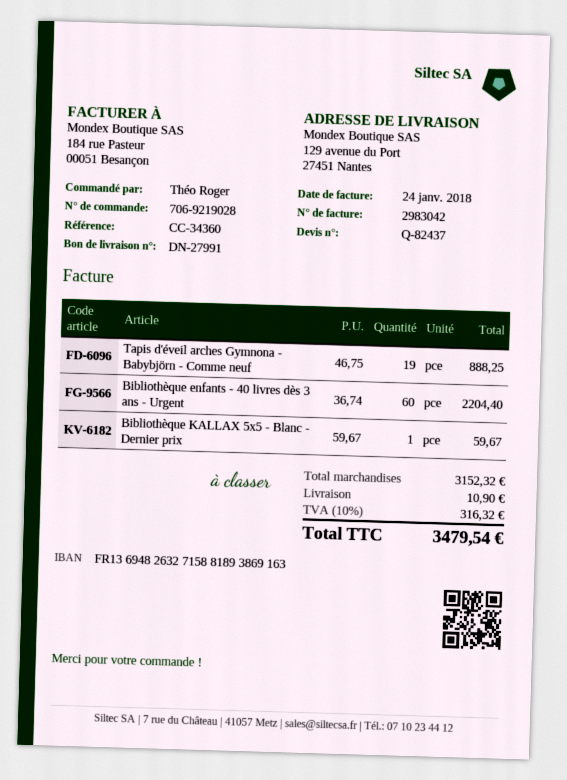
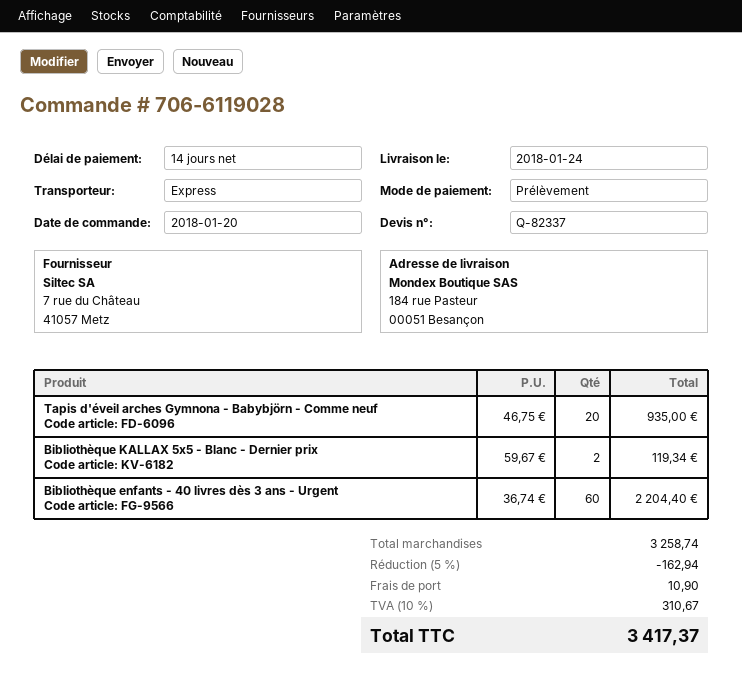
quote number: Q-82437 -> Q-82337
order number: 706-9219028 -> 706-6119028
ship to: 129 avenue du Port, 27451 Nantes -> 184 rue Pasteur, 00051 Besançon
Tapis d'éveil arches Gymnona - Babybjörn - Comme neuf: 19 x 46.75 = 888.25 -> 20 x 46.75 = 935.00
Bibliothèque KALLAX 5x5 - Blanc - Dernier prix: 1 x 59.67 = 59.67 -> 2 x 59.67 = 119.34
subtotal: 3152.32 -> 3258.74
discount: none -> 5% = 162.94
tax: 10% = 316.32 -> 10% = 310.67
total: 3479.54 -> 3417.37

